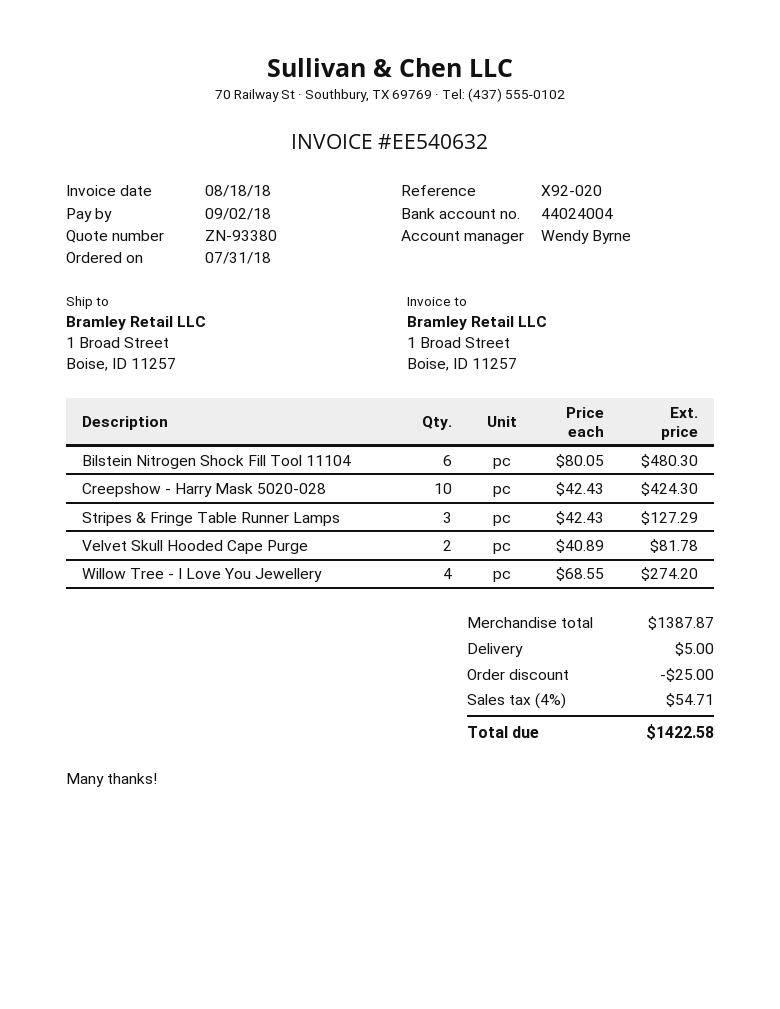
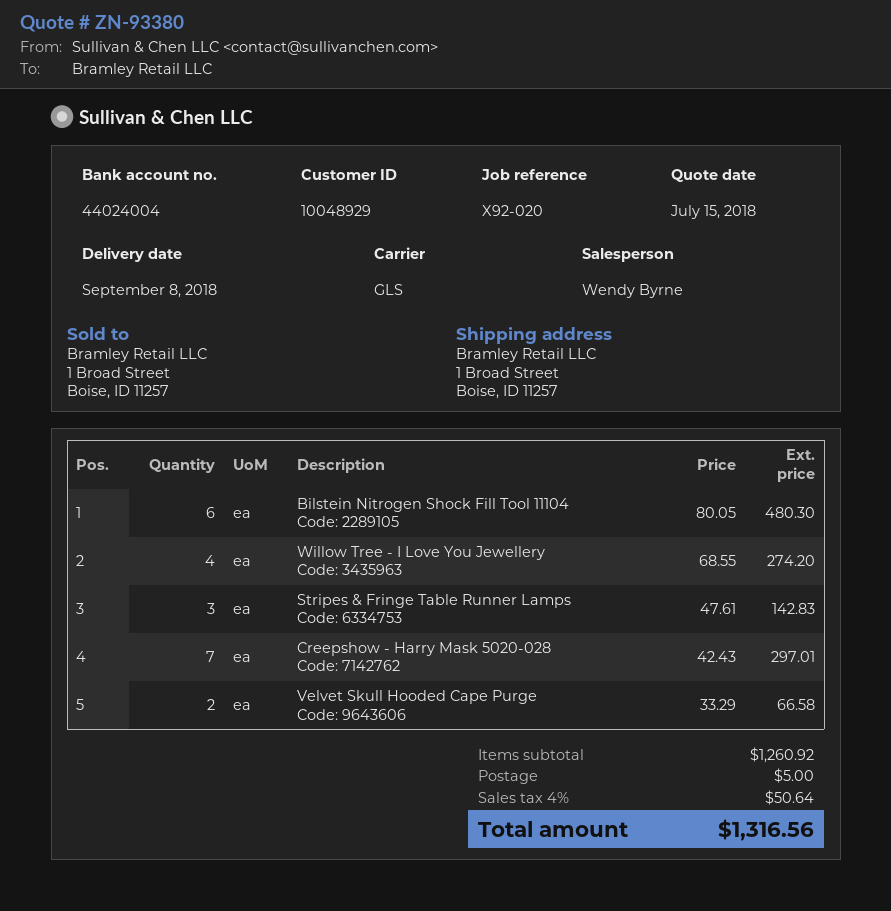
Creepshow - Harry Mask 5020-028: 10 x 42.43 = 424.30 -> 7 x 42.43 = 297.01
Stripes & Fringe Table Runner Lamps: 3 x 42.43 = 127.29 -> 3 x 47.61 = 142.83
Velvet Skull Hooded Cape Purge: 2 x 40.89 = 81.78 -> 2 x 33.29 = 66.58
subtotal: 1387.87 -> 1260.92
discount: 25.00 -> none
tax: 4% = 54.71 -> 4% = 50.64
total: 1422.58 -> 1316.56

